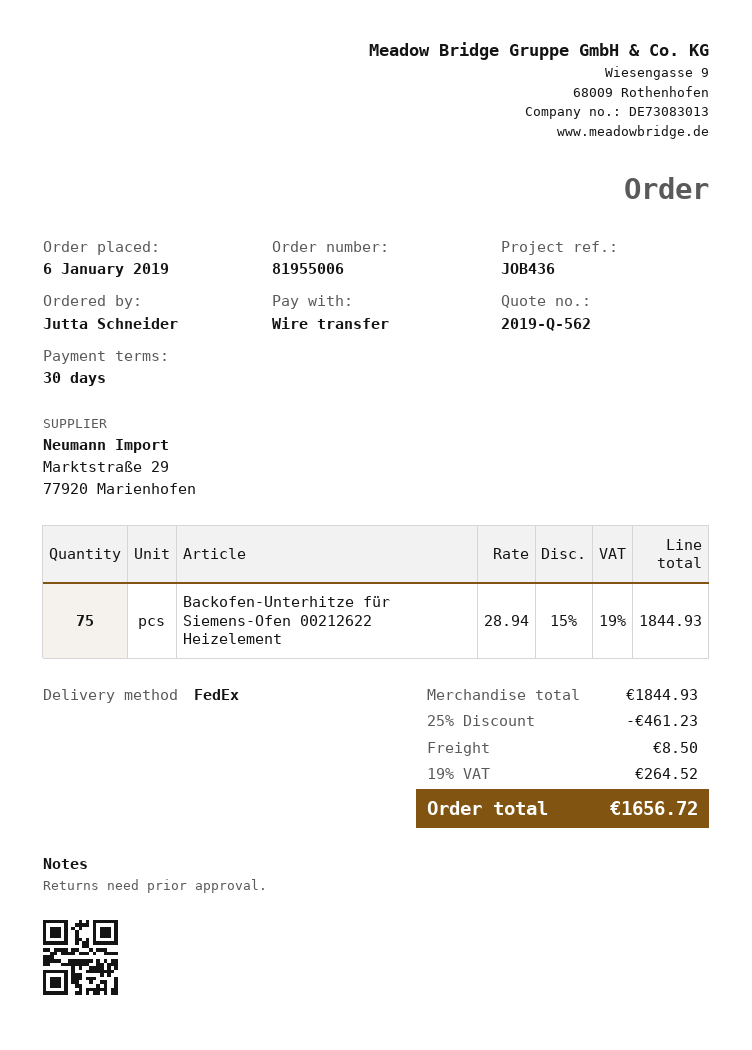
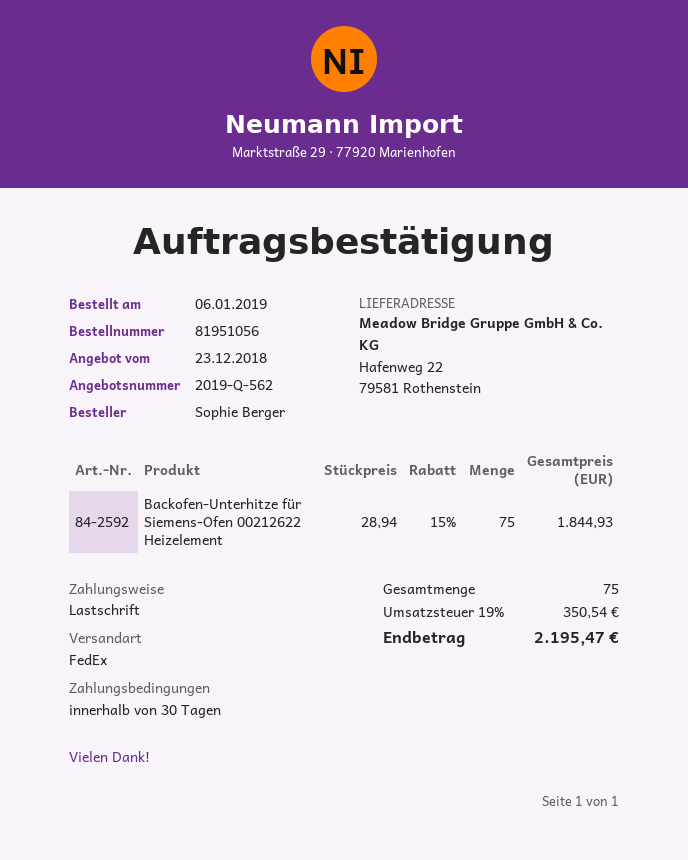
order number: 81955006 -> 81951056
ordered by: Jutta Schneider -> Sophie Berger
payment method: bank transfer -> direct debit
discount: 25% = 461.23 -> none
shipping: 8.50 -> none
tax: 19% = 264.52 -> 19% = 350.54
total: 1656.72 -> 2195.47

